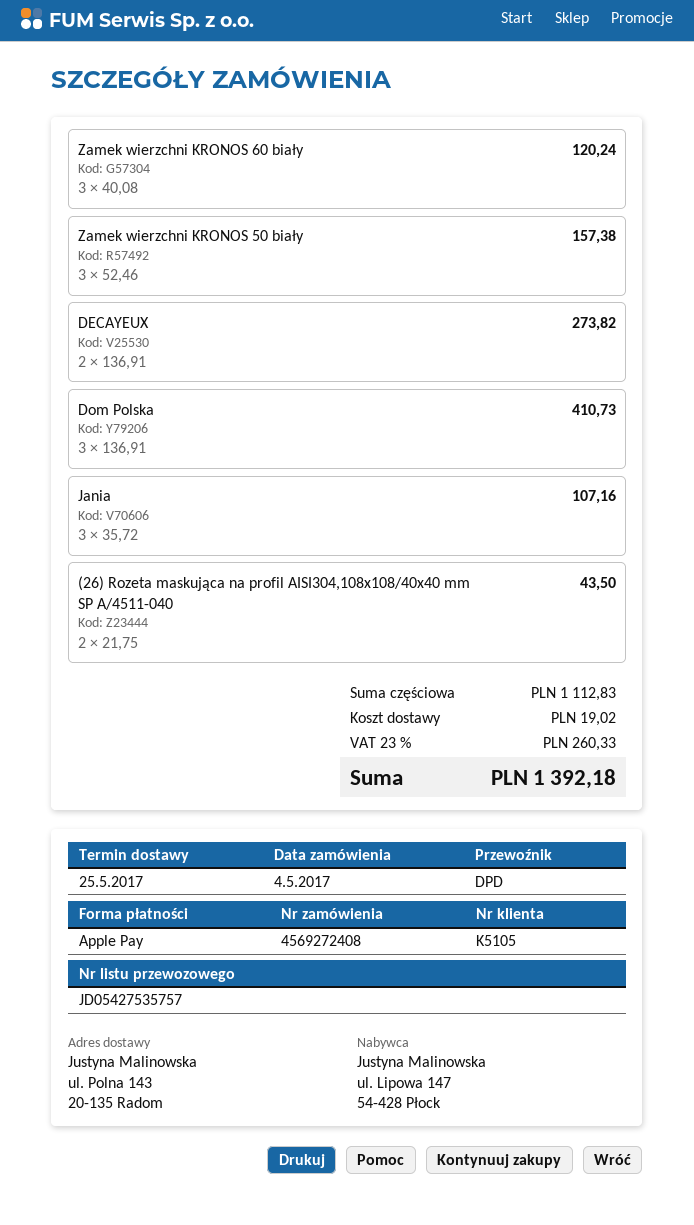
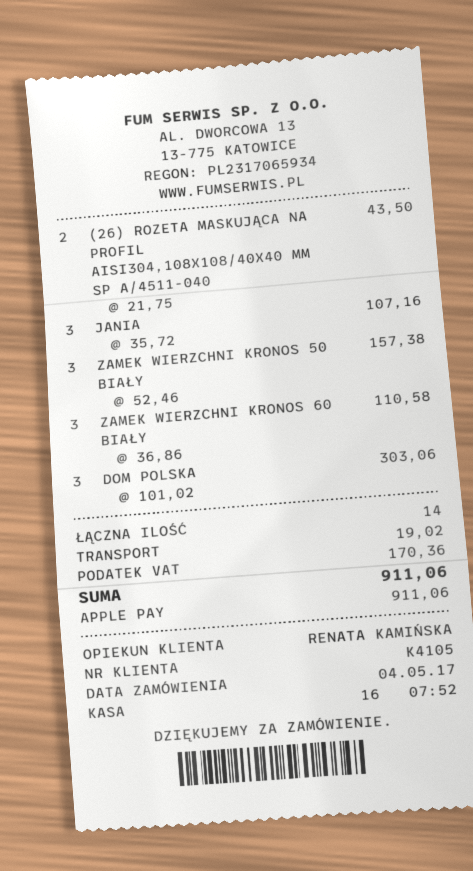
customer number: K5105 -> K4105
Zamek wierzchni KRONOS 60 biały: 3 x 40.08 = 120.24 -> 3 x 36.86 = 110.58
DECAYEUX: 2 x 136.91 = 273.82 -> none
Dom Polska: 3 x 136.91 = 410.73 -> 3 x 101.02 = 303.06
tax: 260.33 -> 170.36
total: 1392.18 -> 911.06

